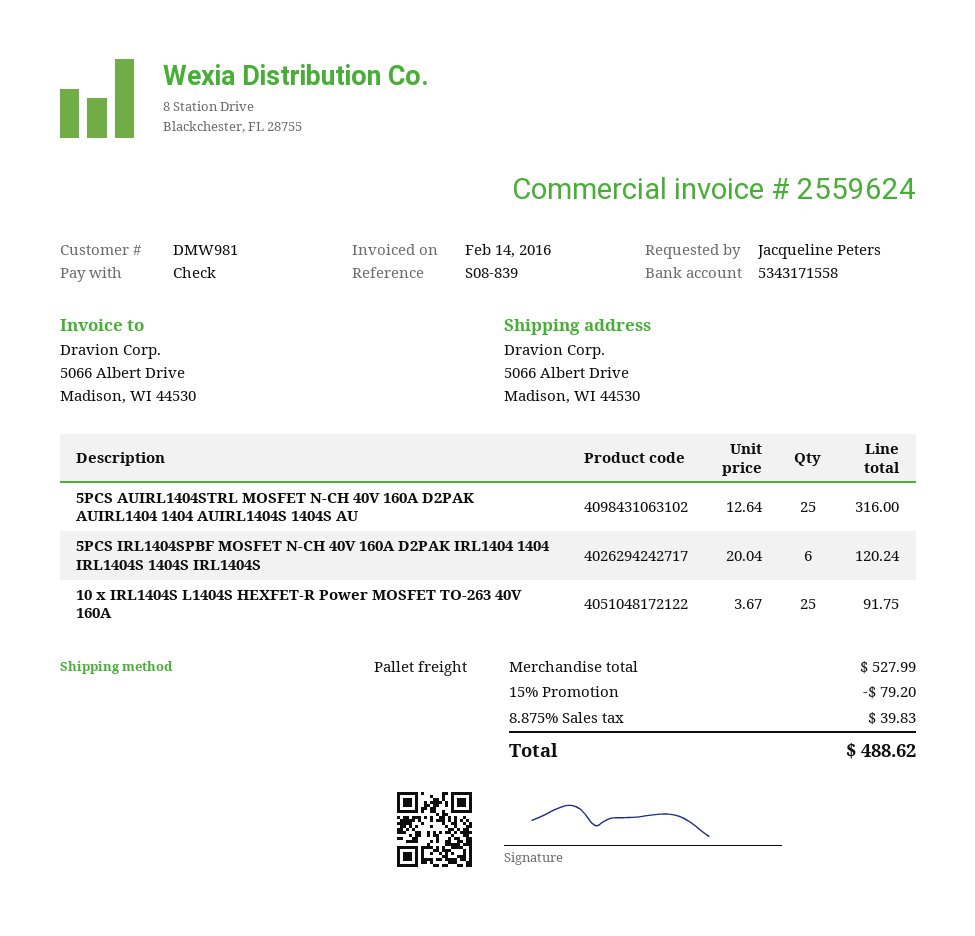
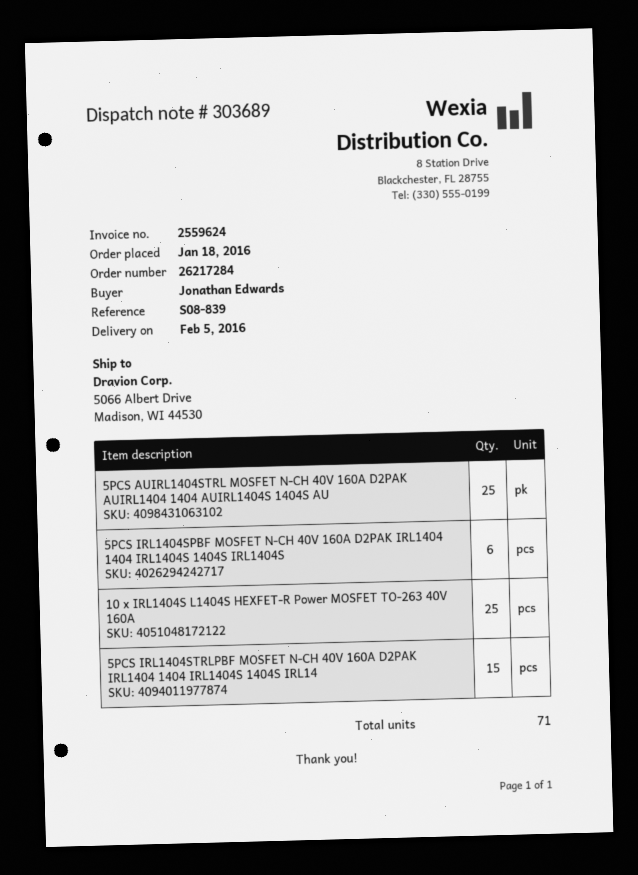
ordered by: Jacqueline Peters -> Jonathan Edwards
5PCS IRL1404STRLPBF MOSFET N-CH 40V 160A D2PAK IRL1404 1404 IRL1404S 1404S IRL14: none -> 15

